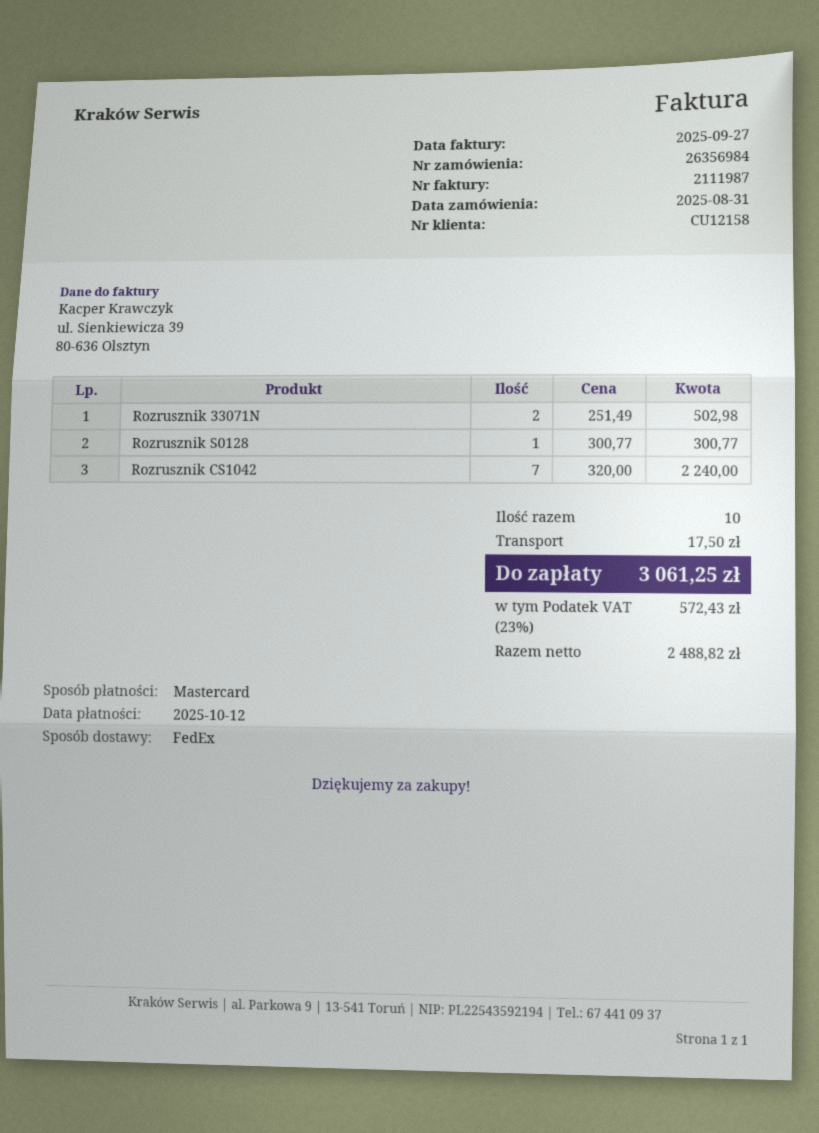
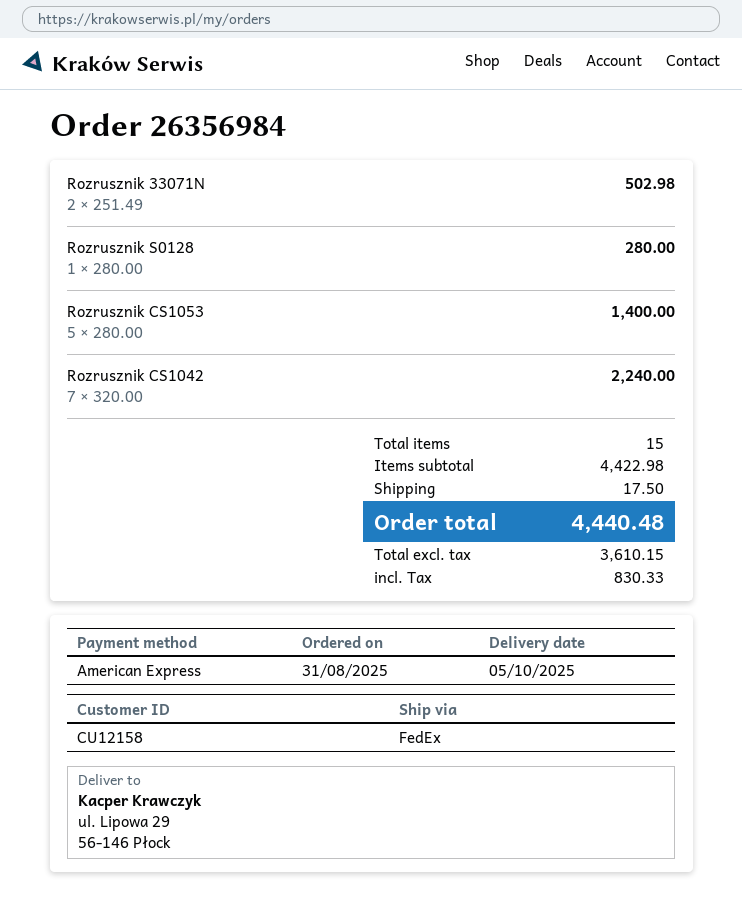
payment method: Mastercard -> American Express
Rozrusznik S0128: 1 x 300.77 = 300.77 -> 1 x 280.00 = 280.00
Rozrusznik CS1053: none -> 5 x 280.00 = 1400.00
total quantity: 10 -> 15
net: 2488.82 -> 3610.15
tax: 572.43 -> 830.33
total: 3061.25 -> 4440.48

